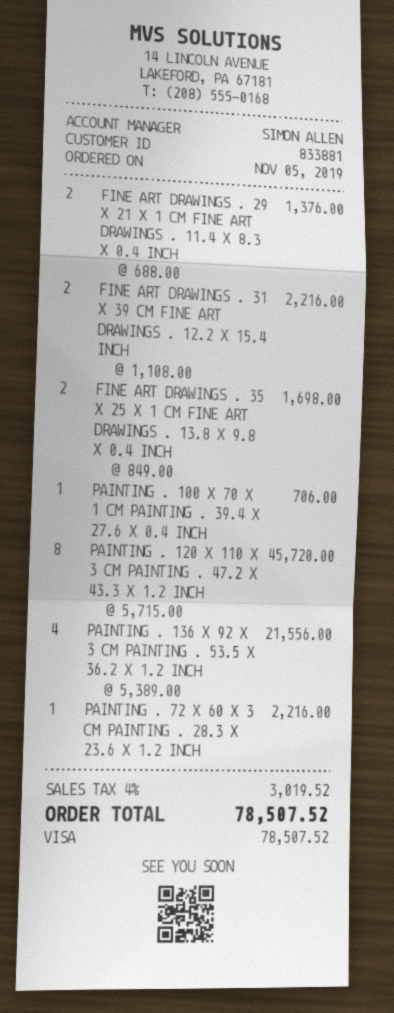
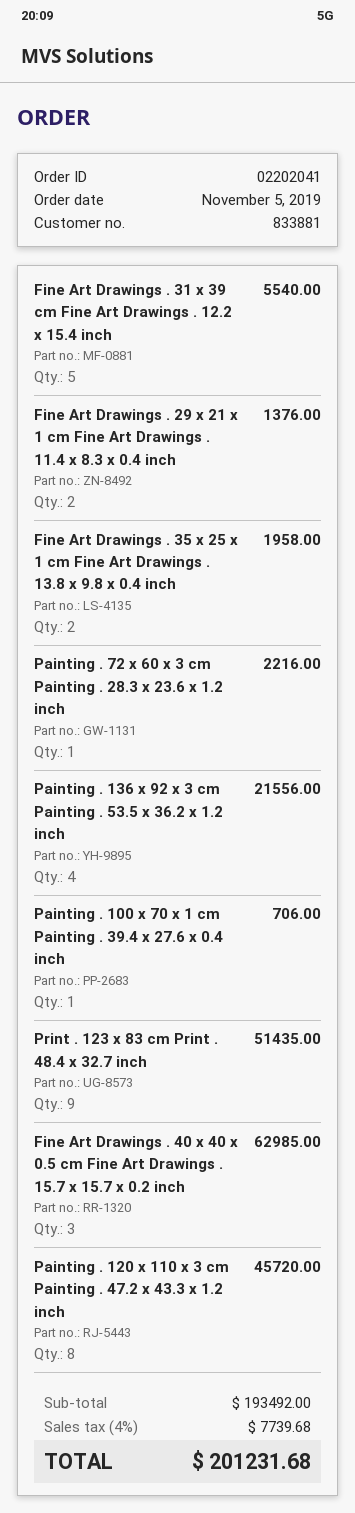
FINE ART DRAWINGS . 31 X 39 CM FINE ART DRAWINGS . 12.2 X 15.4 INCH: 2 for 2216.00 -> 5 for 5540.00
FINE ART DRAWINGS . 35 X 25 X 1 CM FINE ART DRAWINGS . 13.8 X 9.8 X 0.4 INCH: 2 for 1698.00 -> 2 for 1958.00
Print . 123 x 83 cm Print . 48.4 x 32.7 inch: none -> 9 for 51435.00
Fine Art Drawings . 40 x 40 x 0.5 cm Fine Art Drawings . 15.7 x 15.7 x 0.2 inch: none -> 3 for 62985.00
tax: 4% = 3019.52 -> 4% = 7739.68
total: 78507.52 -> 201231.68

